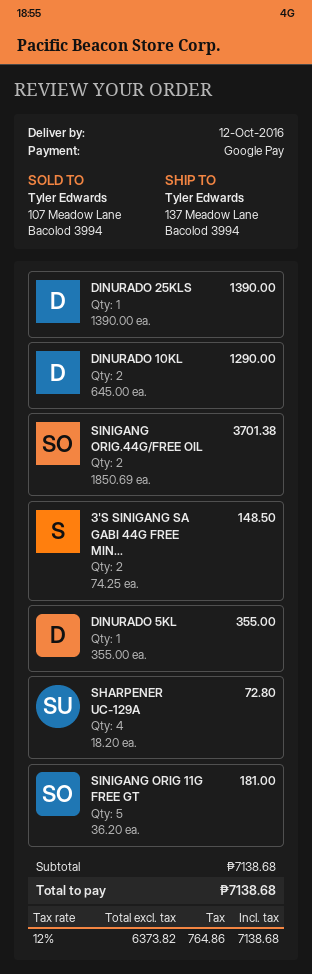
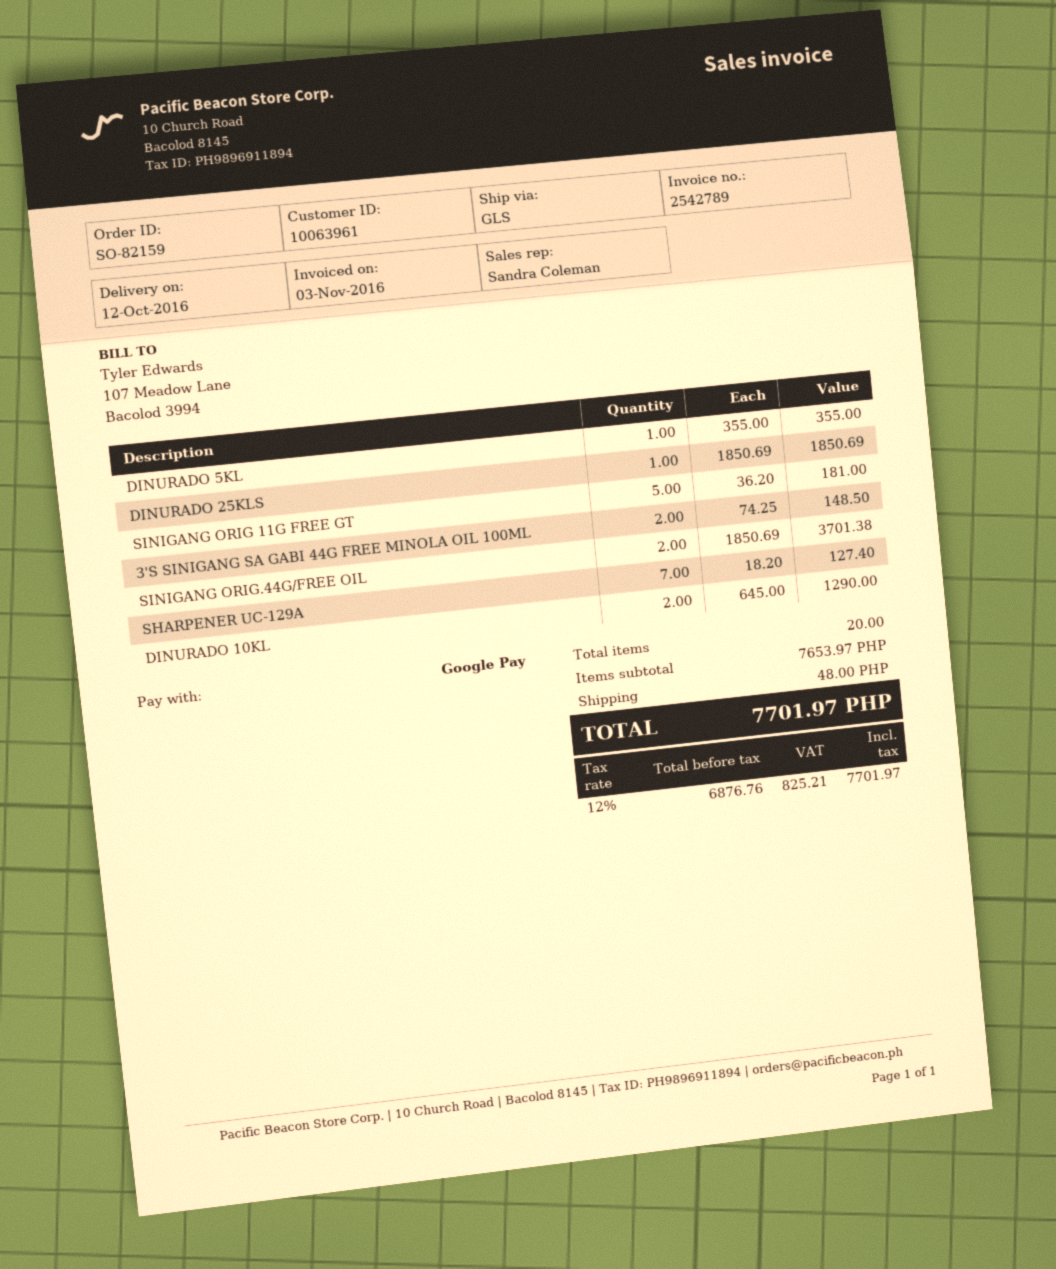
DINURADO 25KLS: 1 x 1390.00 = 1390.00 -> 1 x 1850.69 = 1850.69
SHARPENER UC-129A: 4 x 18.20 = 72.80 -> 7 x 18.20 = 127.40
subtotal: 7138.68 -> 7653.97
shipping: none -> 48.00
net: 6373.82 -> 6876.76
tax: 12% = 764.86 -> 12% = 825.21
total: 7138.68 -> 7701.97

